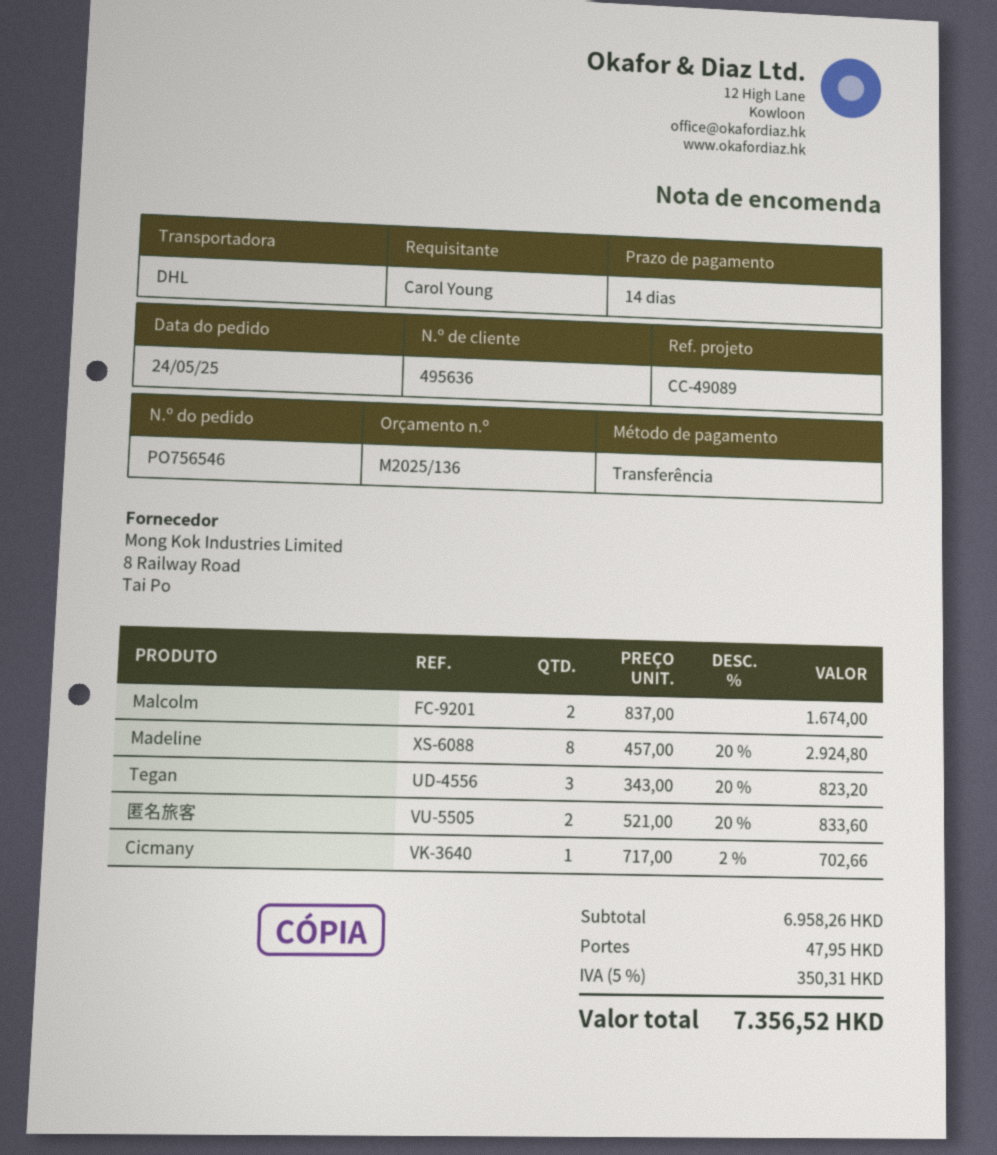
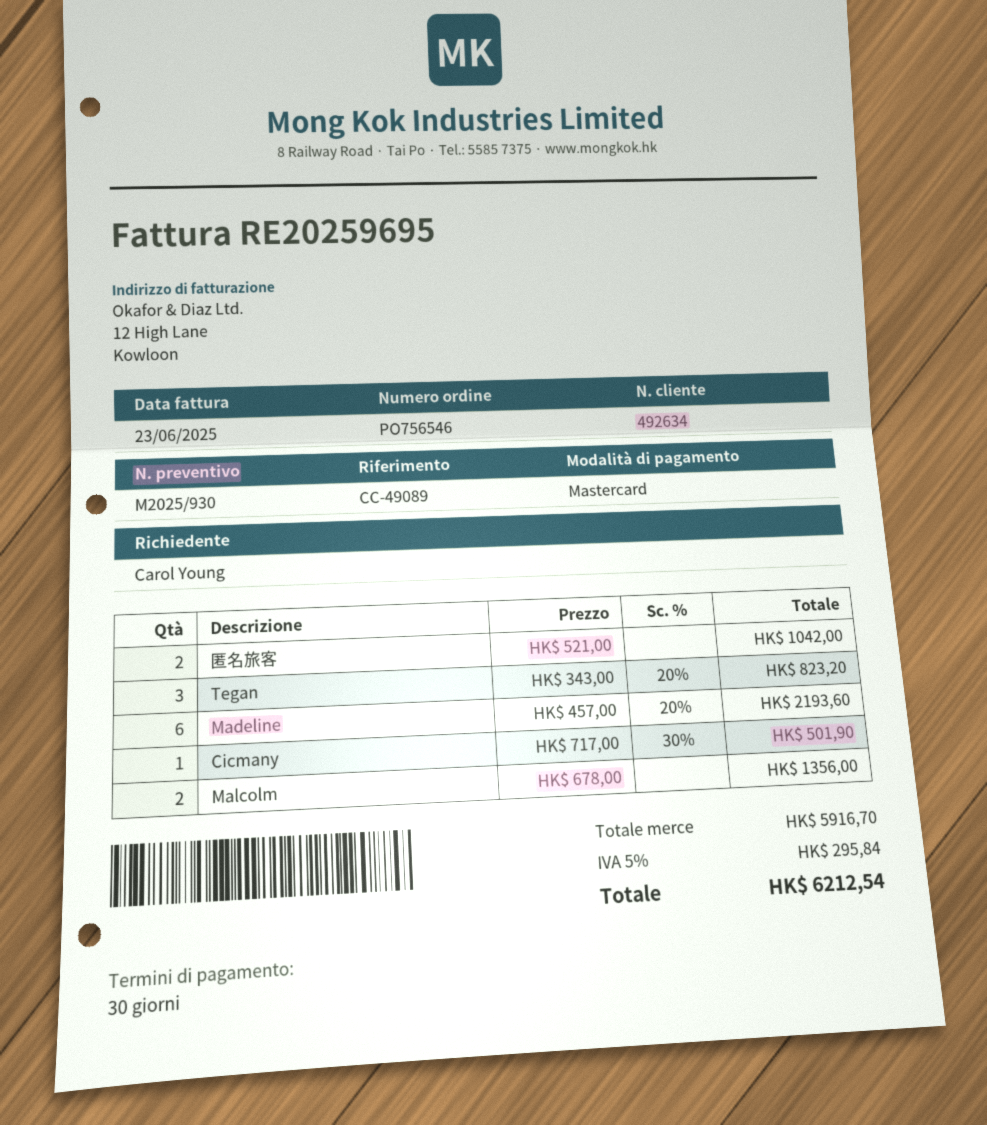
quote number: M2025/136 -> M2025/930
payment terms: 14 days -> 30 days
customer number: 495636 -> 492634
payment method: bank transfer -> Mastercard
Malcolm: 2 x 837.00 = 1674.00 -> 2 x 678.00 = 1356.00
Madeline: 8 x 457.00 - 20% = 2924.80 -> 6 x 457.00 - 20% = 2193.60
匿名旅客: 2 x 521.00 - 20% = 833.60 -> 2 x 521.00 = 1042.00
Cicmany: 1 x 717.00 - 2% = 702.66 -> 1 x 717.00 - 30% = 501.90
subtotal: 6958.26 -> 5916.70
shipping: 47.95 -> none
tax: 5% = 350.31 -> 5% = 295.84
total: 7356.52 -> 6212.54

